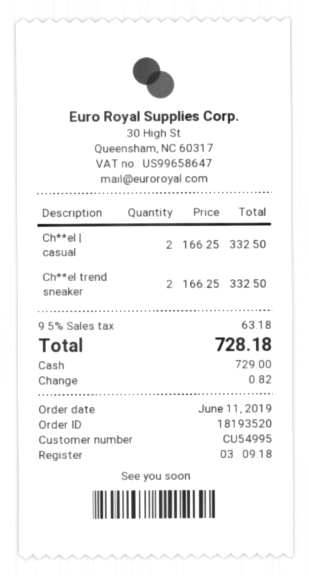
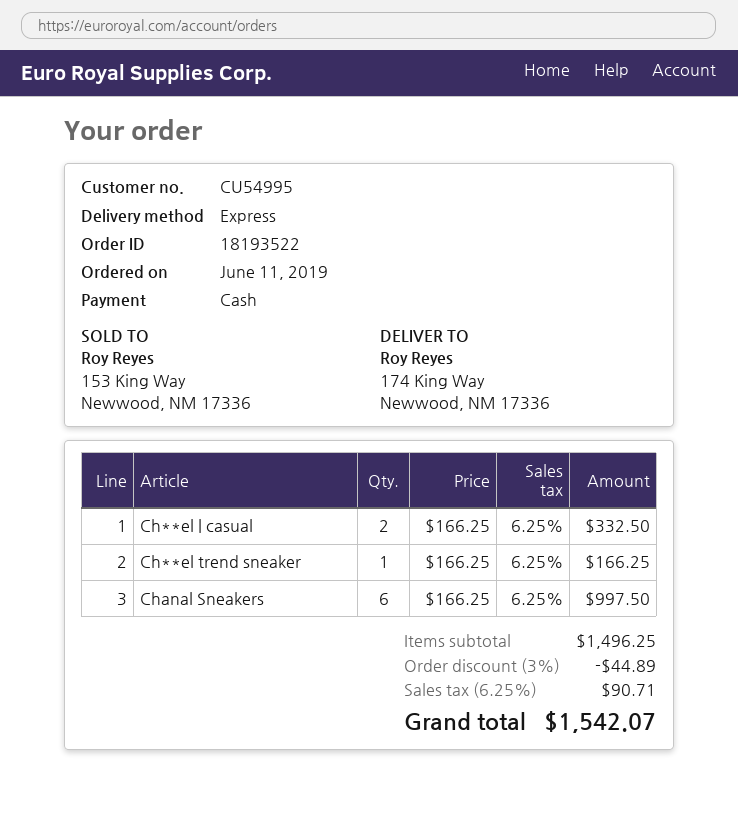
order number: 18193520 -> 18193522
Ch**el trend sneaker: 2 x 166.25 = 332.50 -> 1 x 166.25 = 166.25
Chanal Sneakers: none -> 6 x 166.25 = 997.50
discount: none -> 3% = 44.89
tax: 9.5% = 63.18 -> 6.25% = 90.71
total: 728.18 -> 1542.07

